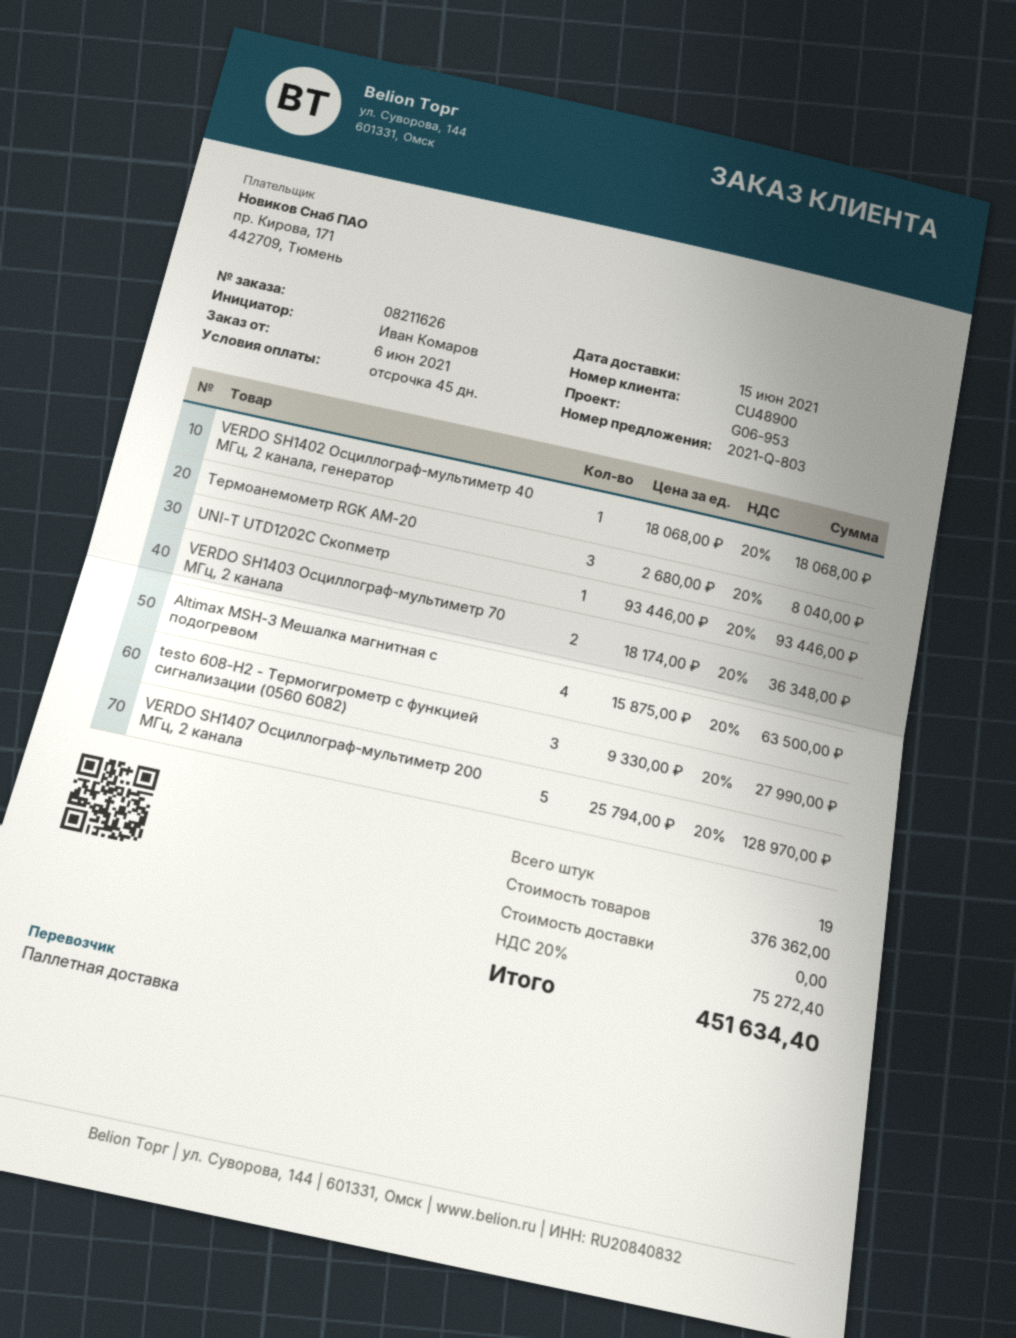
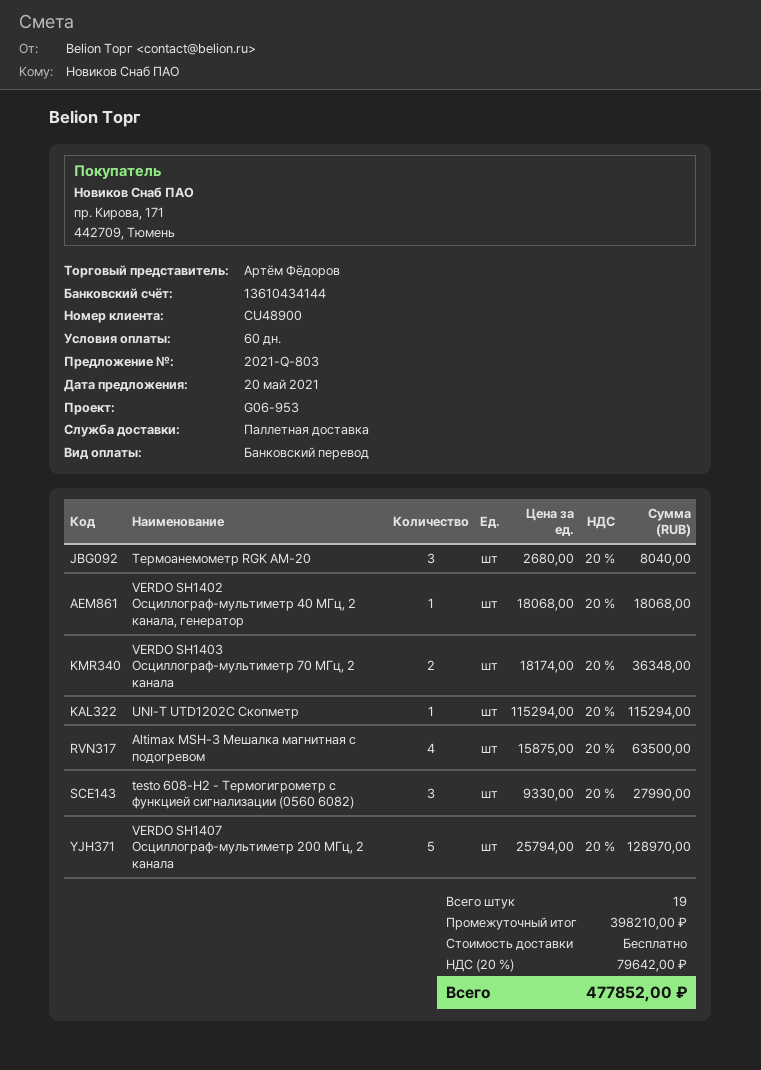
payment terms: 45 days -> 60 days
UNI-T UTD1202C Скопметр: 1 x 93446.00 = 93446.00 -> 1 x 115294.00 = 115294.00
subtotal: 376362.00 -> 398210.00
tax: 20% = 75272.40 -> 20% = 79642.00
total: 451634.40 -> 477852.00

